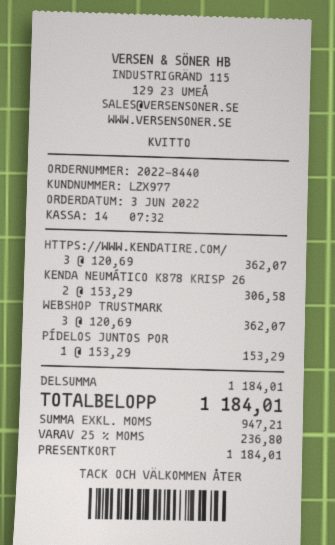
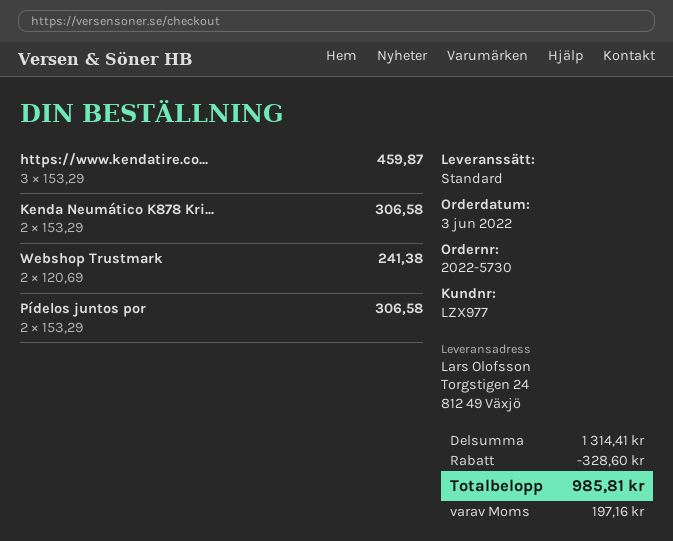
order number: 2022-8440 -> 2022-5730
HTTPS://WWW.KENDATIRE.COM/: 3 x 120.69 = 362.07 -> 3 x 153.29 = 459.87
WEBSHOP TRUSTMARK: 3 x 120.69 = 362.07 -> 2 x 120.69 = 241.38
PÍDELOS JUNTOS POR: 1 x 153.29 = 153.29 -> 2 x 153.29 = 306.58
subtotal: 1184.01 -> 1314.41
discount: none -> 328.60
tax: 236.80 -> 197.16
total: 1184.01 -> 985.81

